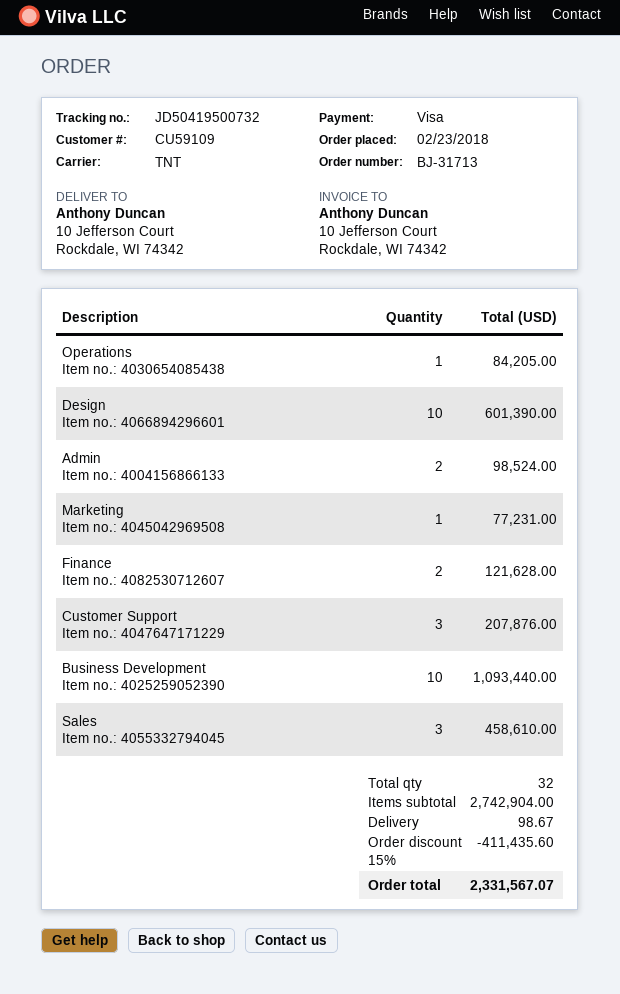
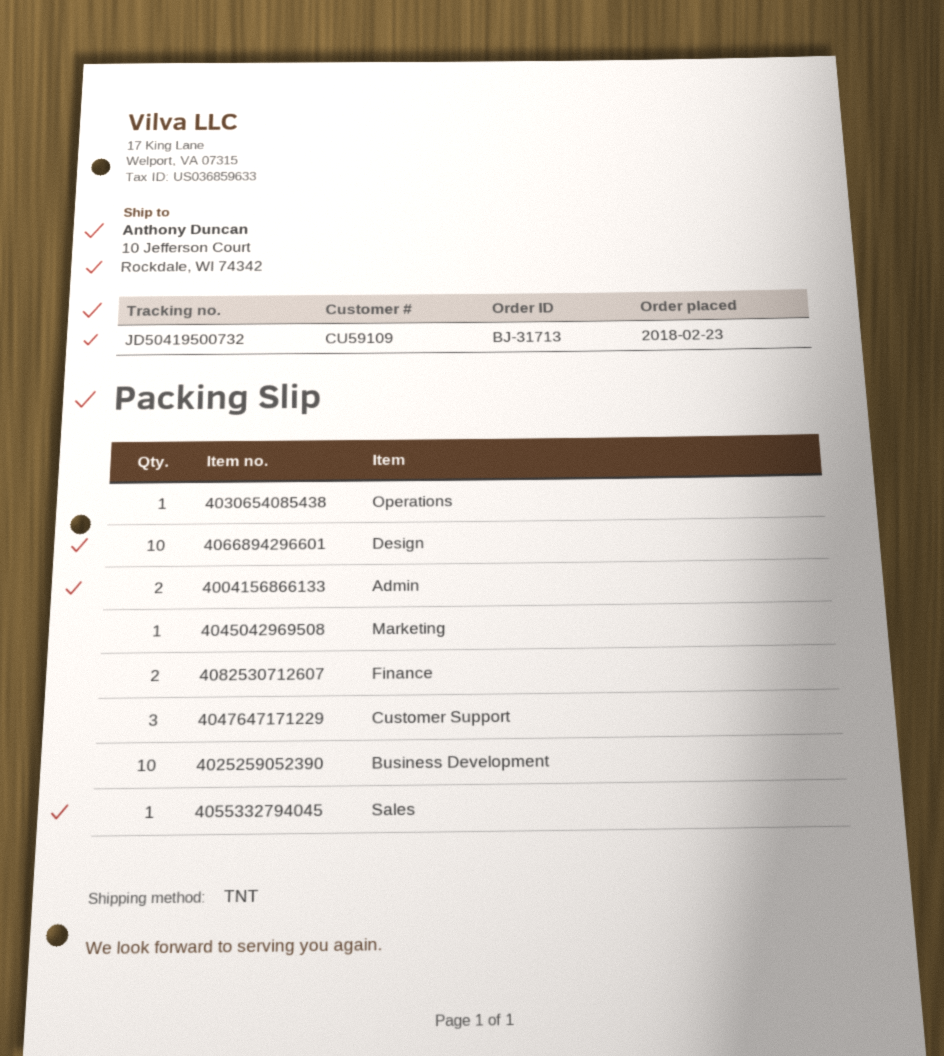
Sales: 3 -> 1

